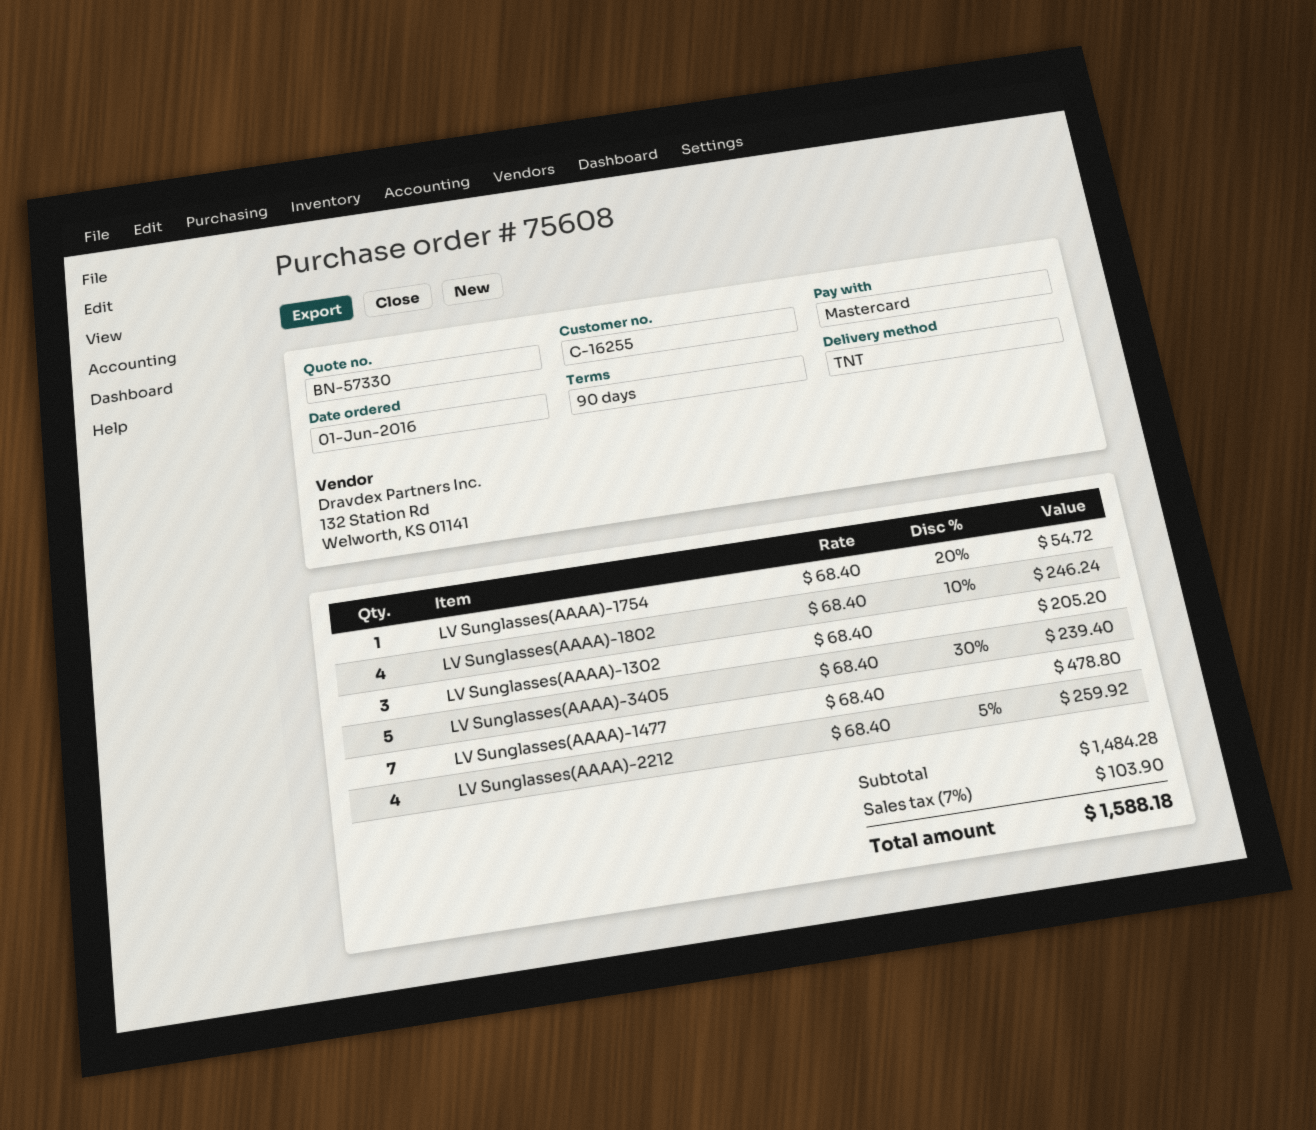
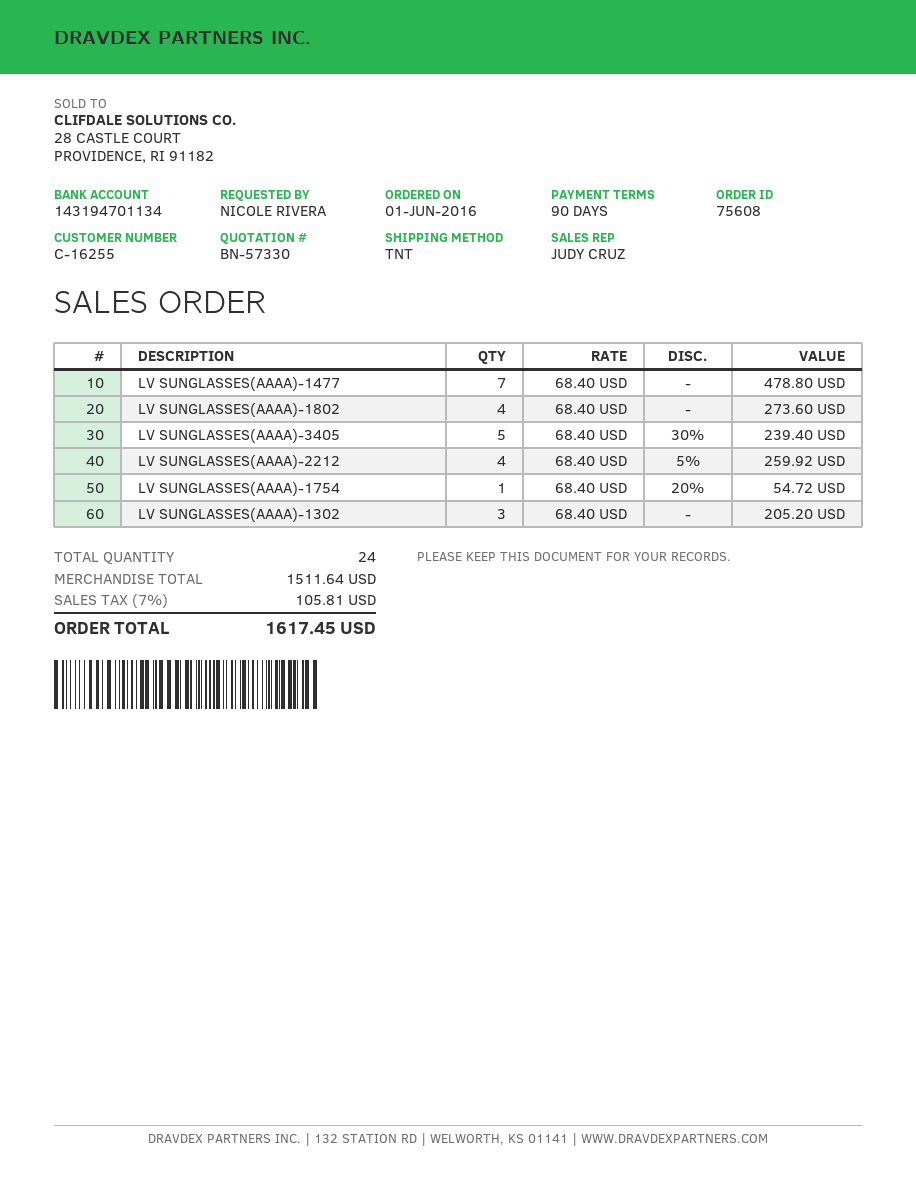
LV Sunglasses(AAAA)-1802: 4 x 68.40 - 10% = 246.24 -> 4 x 68.40 = 273.60
subtotal: 1484.28 -> 1511.64
tax: 7% = 103.90 -> 7% = 105.81
total: 1588.18 -> 1617.45

